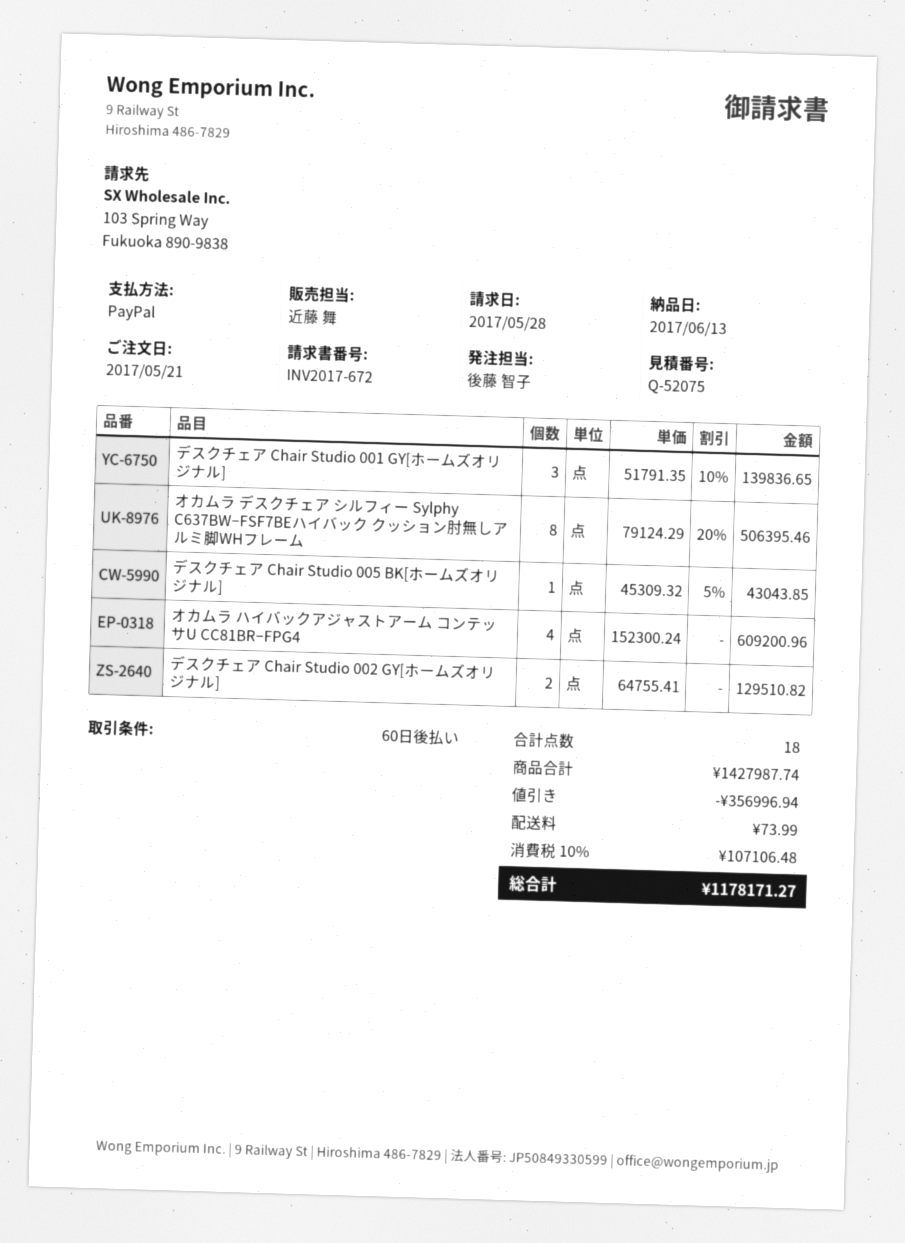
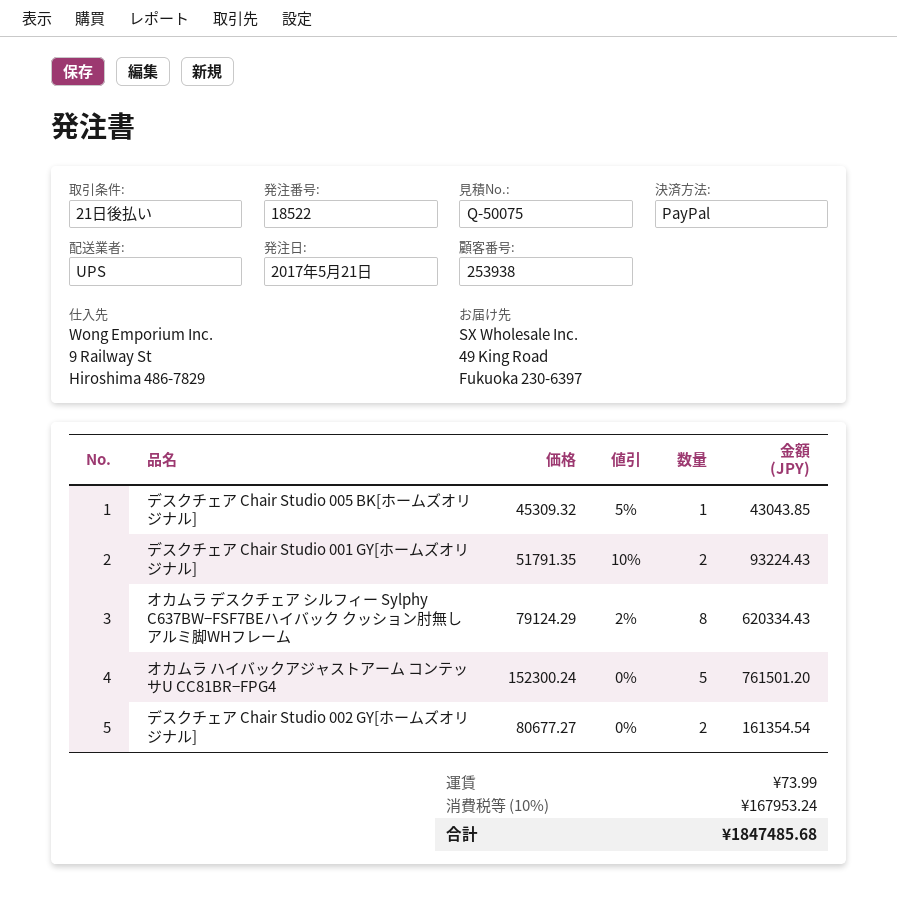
quote number: Q-52075 -> Q-50075
payment terms: 60 days -> 21 days
デスクチェア Chair Studio 001 GY[ホームズオリジナル]: 3 x 51791.35 - 10% = 139836.65 -> 2 x 51791.35 - 10% = 93224.43
オカムラ デスクチェア シルフィー Sylphy C637BW−FSF7BEハイバック クッション肘無しアルミ脚WHフレーム: 8 x 79124.29 - 20% = 506395.46 -> 8 x 79124.29 - 2% = 620334.43
オカムラ ハイバックアジャストアーム コンテッサU CC81BR−FPG4: 4 x 152300.24 = 609200.96 -> 5 x 152300.24 = 761501.20
デスクチェア Chair Studio 002 GY[ホームズオリジナル]: 2 x 64755.41 = 129510.82 -> 2 x 80677.27 = 161354.54
discount: 356996.94 -> none
tax: 10% = 107106.48 -> 10% = 167953.24
total: 1178171.27 -> 1847485.68

